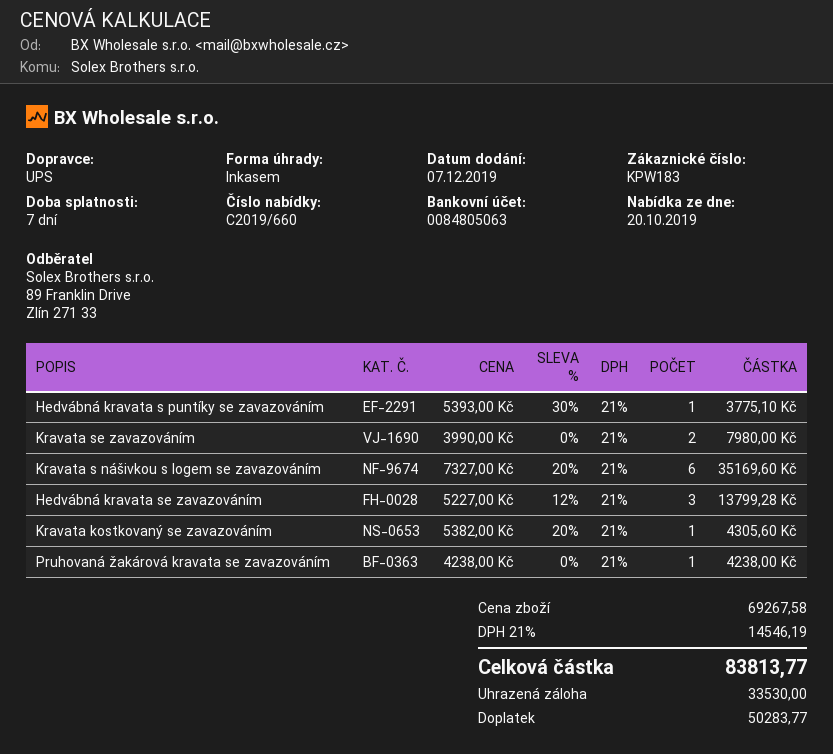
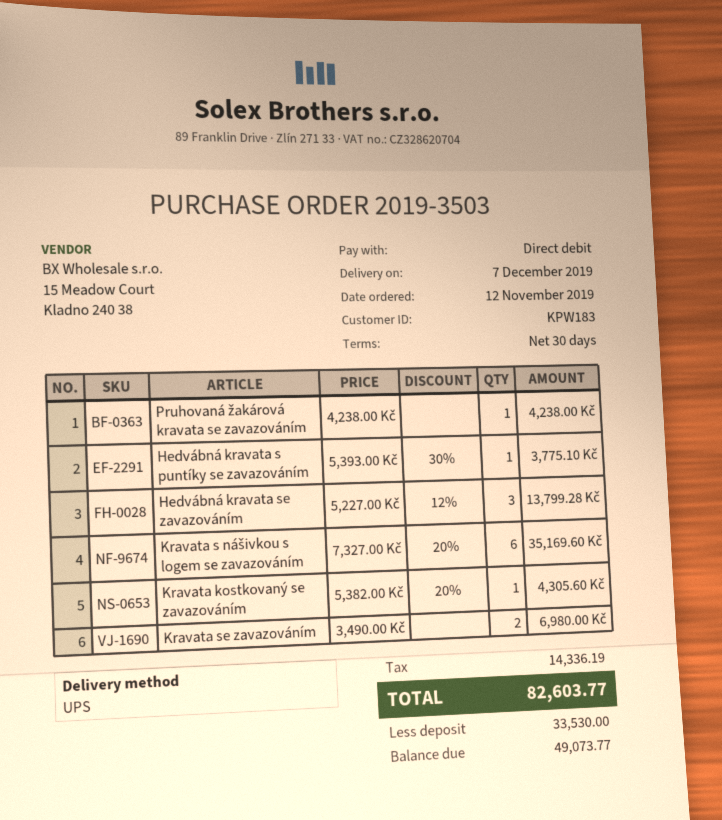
payment terms: 7 days -> 30 days
Kravata se zavazováním: 2 x 3990.00 = 7980.00 -> 2 x 3490.00 = 6980.00
tax: 14546.19 -> 14336.19
total: 83813.77 -> 82603.77
balance: 50283.77 -> 49073.77

